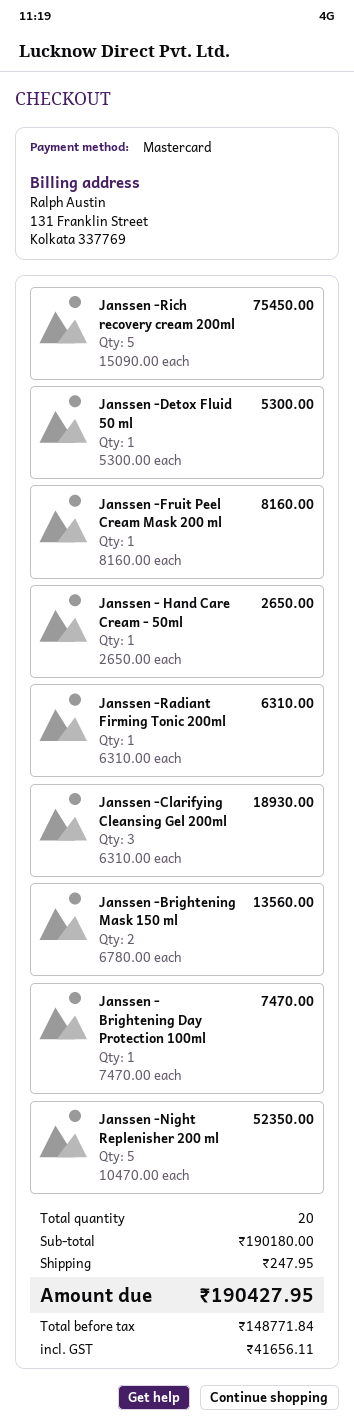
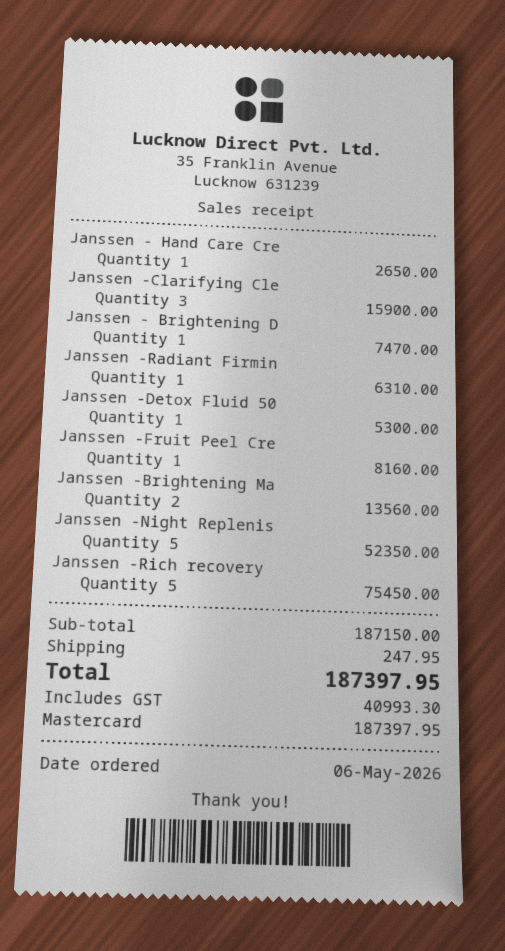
Janssen -Clarifying Cleansing Gel 200ml: 3 for 18930.00 -> 3 for 15900.00
subtotal: 190180.00 -> 187150.00
tax: 41656.11 -> 40993.30
total: 190427.95 -> 187397.95

